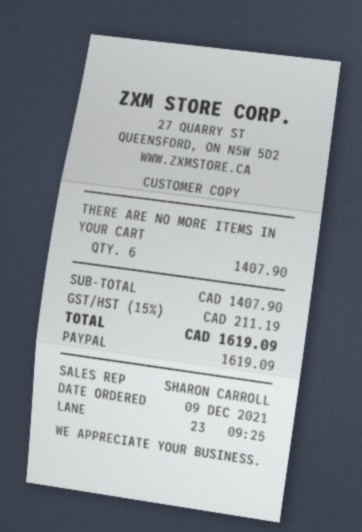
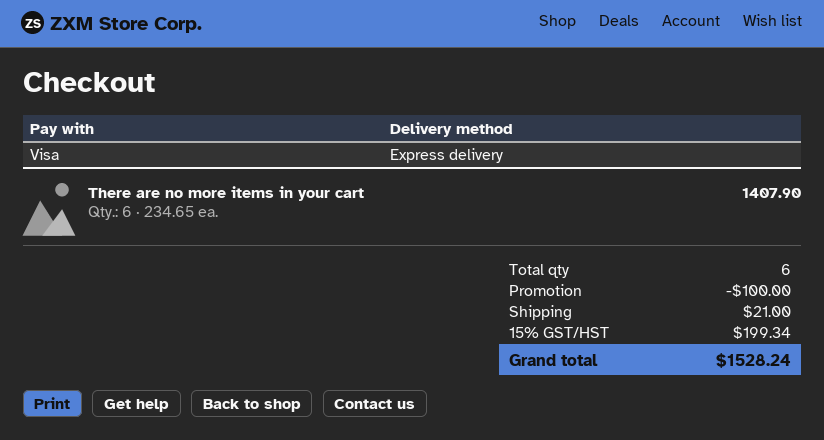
payment method: PayPal -> Visa
discount: none -> 100.00
shipping: none -> 21.00
tax: 15% = 211.19 -> 15% = 199.34
total: 1619.09 -> 1528.24

